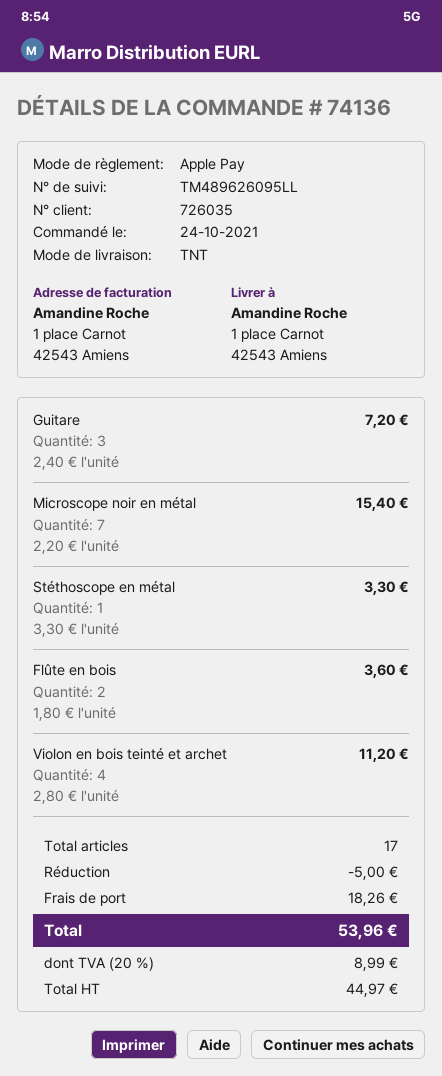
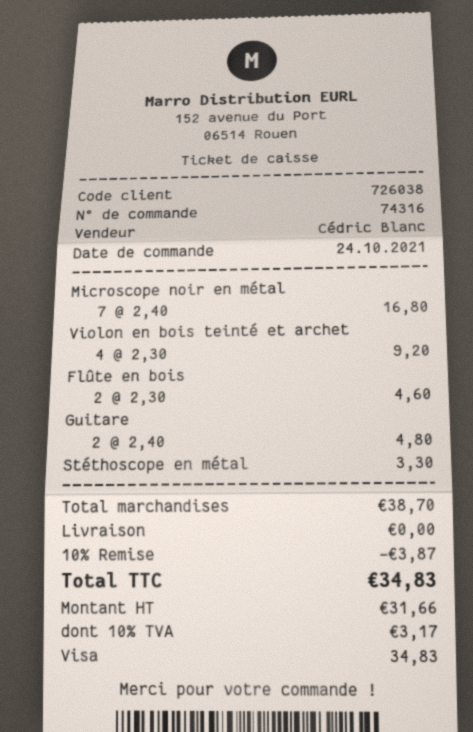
order number: 74136 -> 74316
customer number: 726035 -> 726038
payment method: Apple Pay -> Visa
Guitare: 3 x 2.40 = 7.20 -> 2 x 2.40 = 4.80
Microscope noir en métal: 7 x 2.20 = 15.40 -> 7 x 2.40 = 16.80
Flûte en bois: 2 x 1.80 = 3.60 -> 2 x 2.30 = 4.60
Violon en bois teinté et archet: 4 x 2.80 = 11.20 -> 4 x 2.30 = 9.20
discount: 5.00 -> 3.87
shipping: 18.26 -> 0.00
net: 44.97 -> 31.66
tax: 20% = 8.99 -> 10% = 3.17
total: 53.96 -> 34.83

